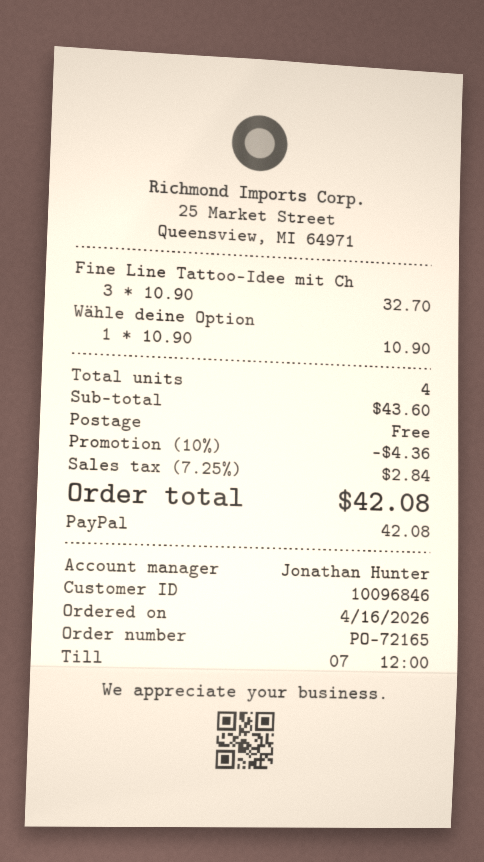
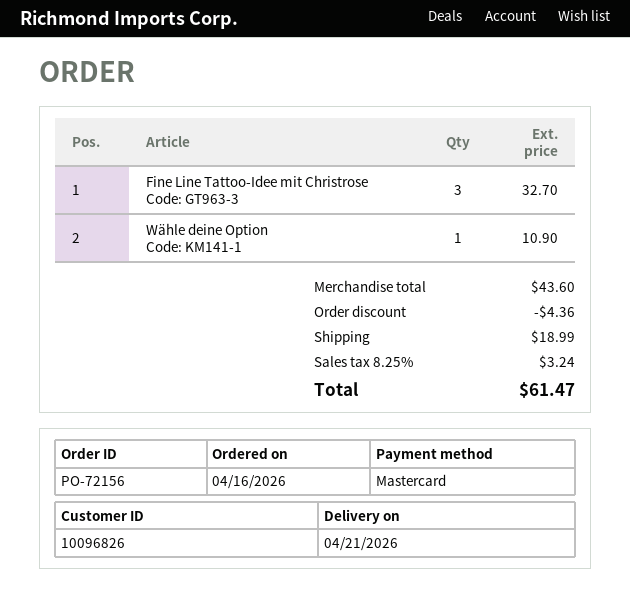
order number: PO-72165 -> PO-72156
customer number: 10096846 -> 10096826
payment method: PayPal -> Mastercard
shipping: 0.00 -> 18.99
tax: 7.25% = 2.84 -> 8.25% = 3.24
total: 42.08 -> 61.47

